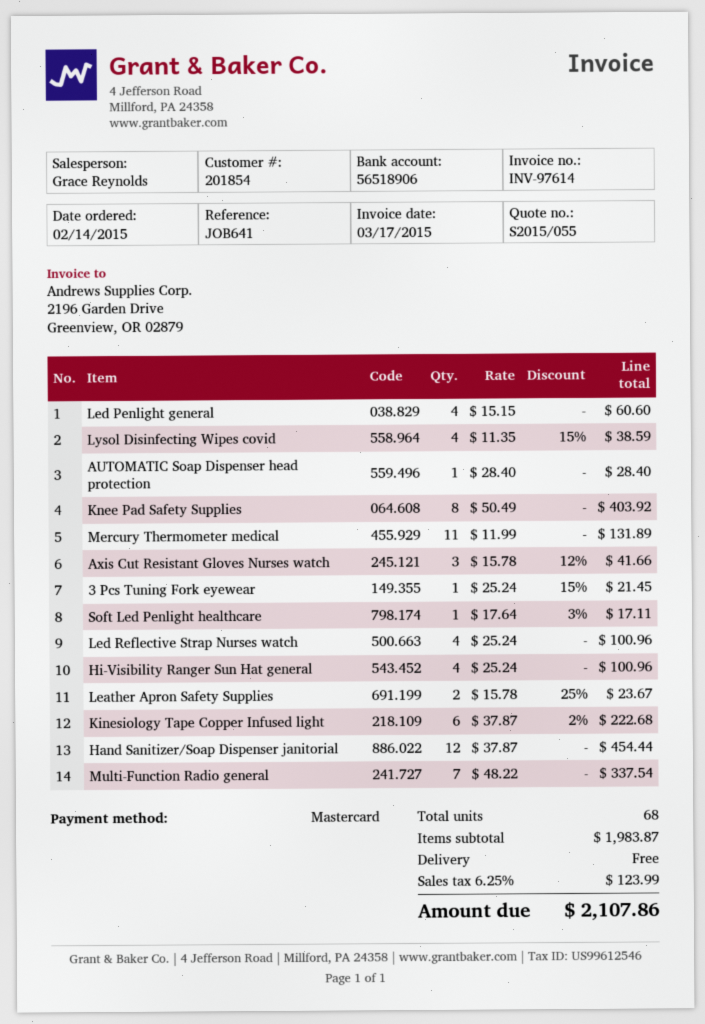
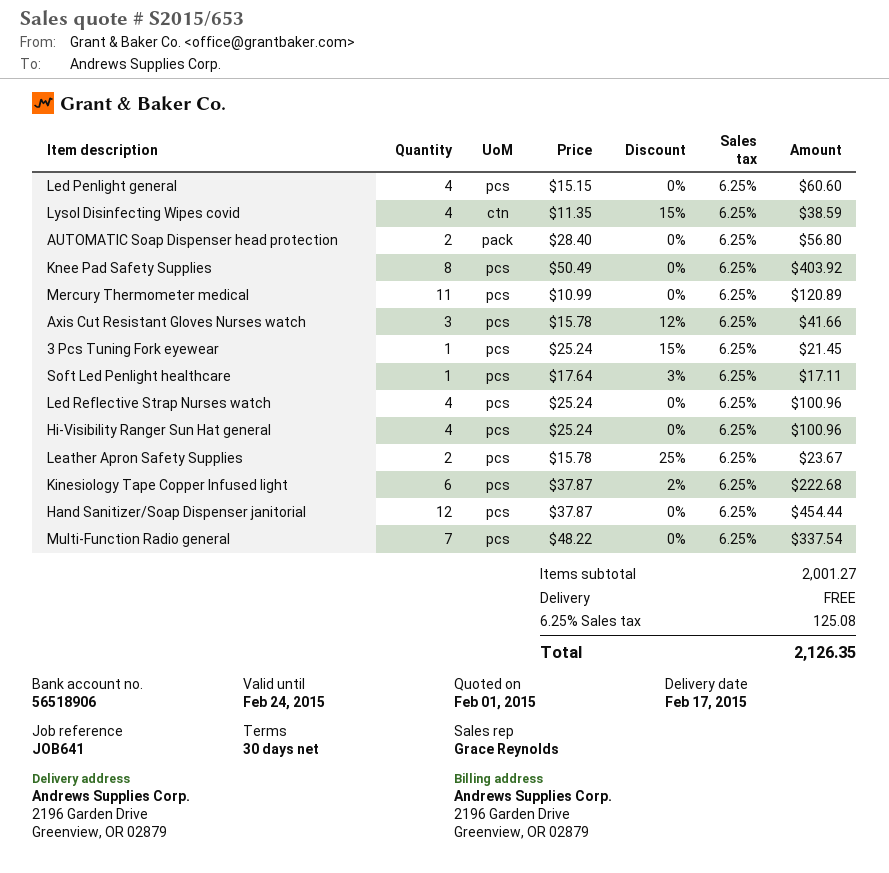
quote number: S2015/055 -> S2015/653
AUTOMATIC Soap Dispenser head protection: 1 x 28.40 = 28.40 -> 2 x 28.40 = 56.80
Mercury Thermometer medical: 11 x 11.99 = 131.89 -> 11 x 10.99 = 120.89
subtotal: 1983.87 -> 2001.27
tax: 6.25% = 123.99 -> 6.25% = 125.08
total: 2107.86 -> 2126.35

